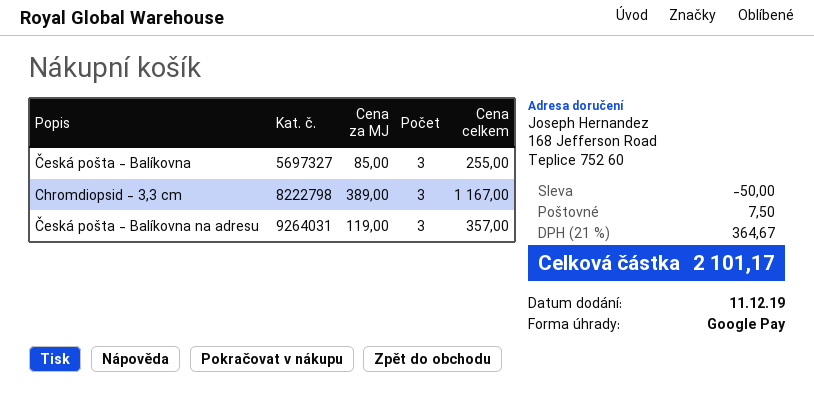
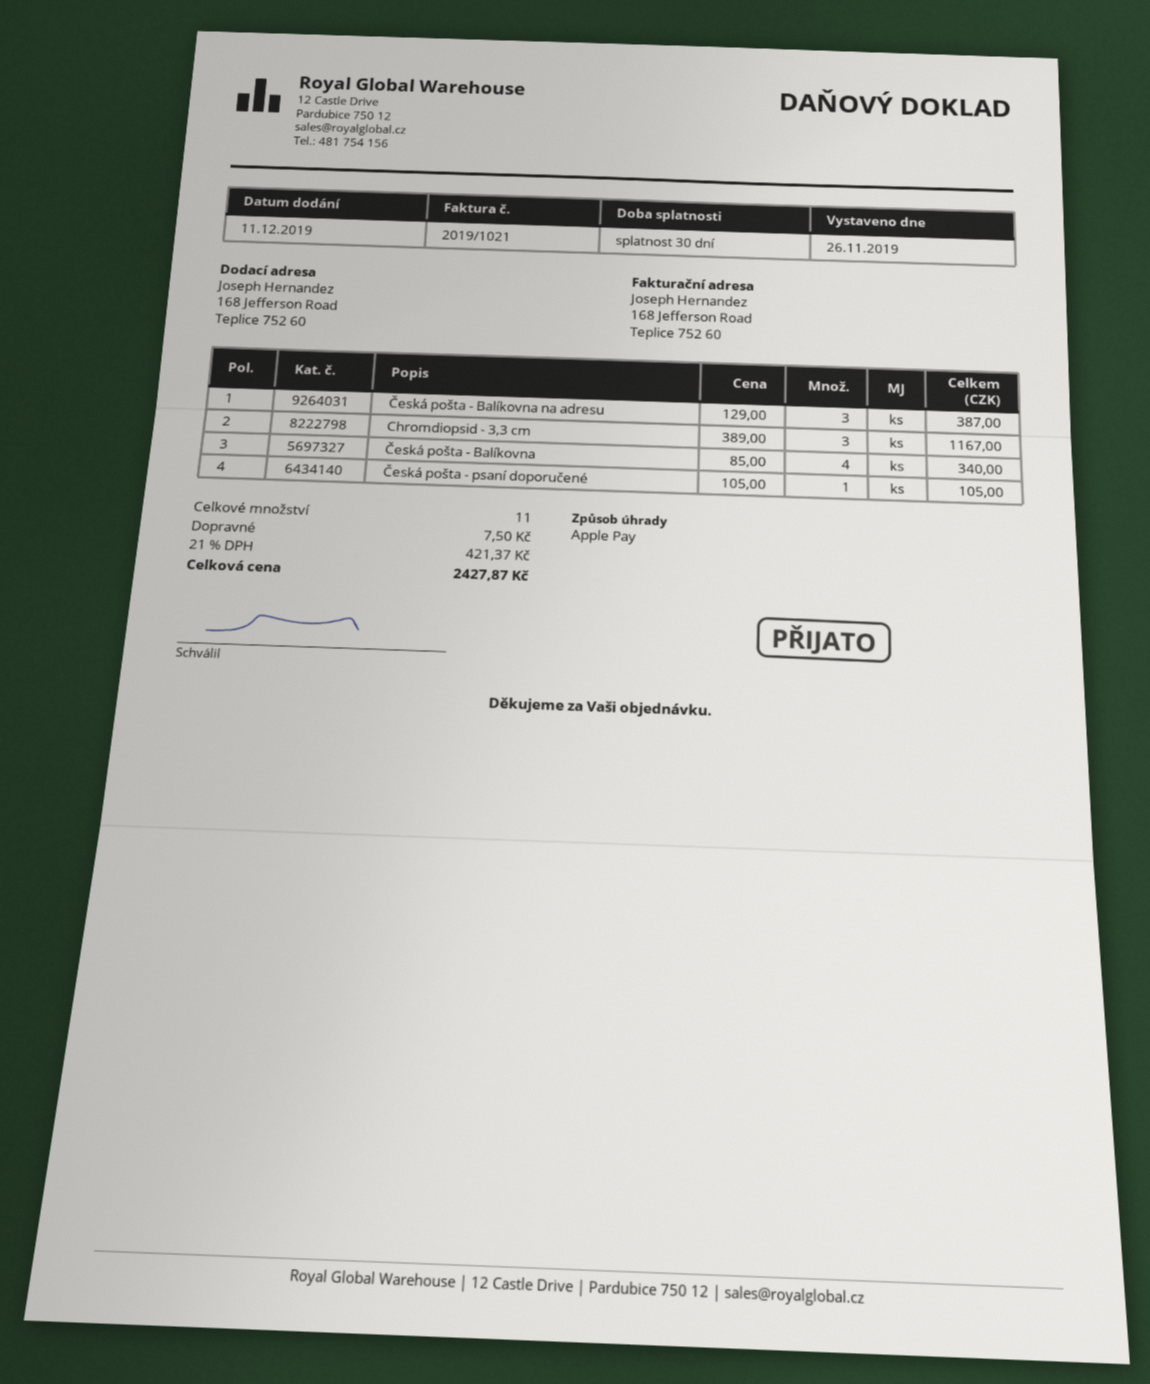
payment method: Google Pay -> Apple Pay
Česká pošta - Balíkovna: 3 x 85.00 = 255.00 -> 4 x 85.00 = 340.00
Česká pošta - Balíkovna na adresu: 3 x 119.00 = 357.00 -> 3 x 129.00 = 387.00
Česká pošta - psaní doporučené: none -> 1 x 105.00 = 105.00
discount: 50.00 -> none
tax: 21% = 364.67 -> 21% = 421.37
total: 2101.17 -> 2427.87

